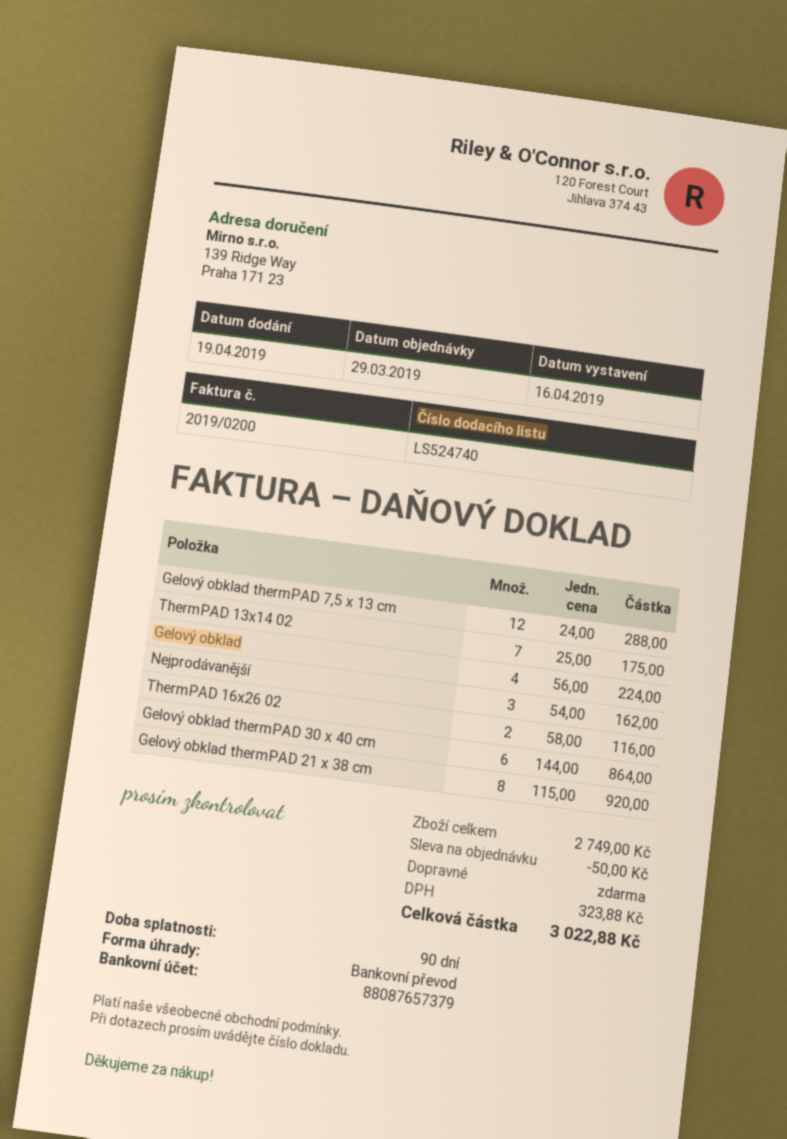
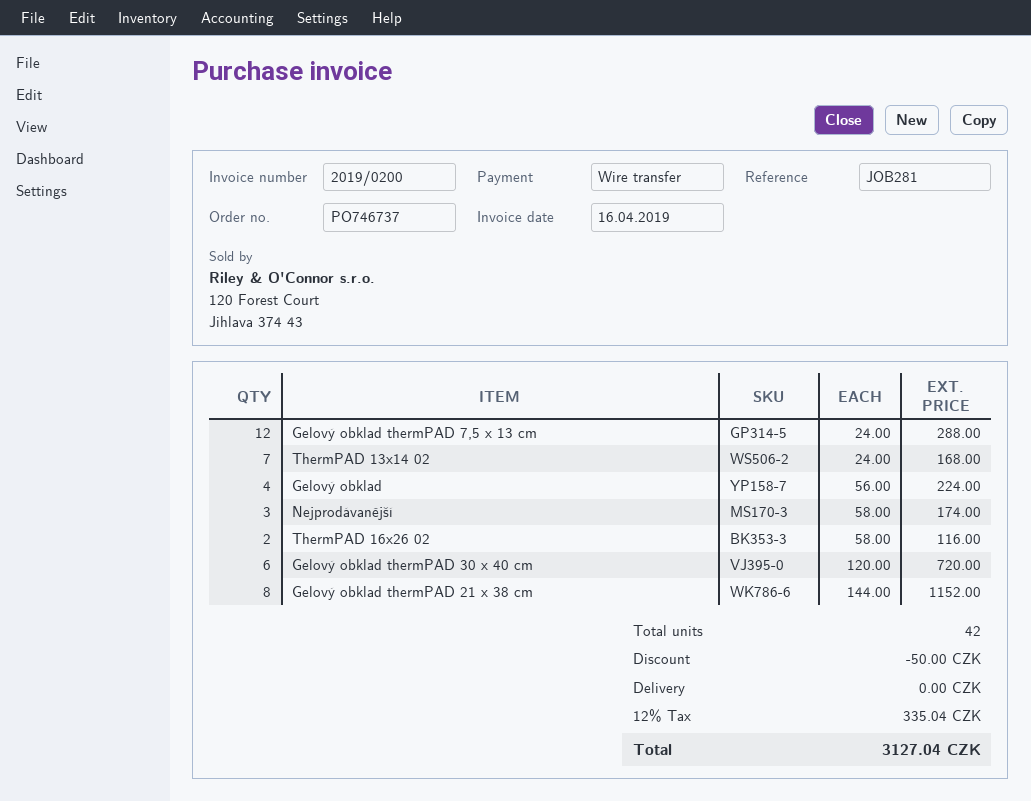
ThermPAD 13x14 02: 7 x 25.00 = 175.00 -> 7 x 24.00 = 168.00
Nejprodávanější: 3 x 54.00 = 162.00 -> 3 x 58.00 = 174.00
Gelový obklad thermPAD 30 x 40 cm: 6 x 144.00 = 864.00 -> 6 x 120.00 = 720.00
Gelový obklad thermPAD 21 x 38 cm: 8 x 115.00 = 920.00 -> 8 x 144.00 = 1152.00
tax: 323.88 -> 335.04
total: 3022.88 -> 3127.04

